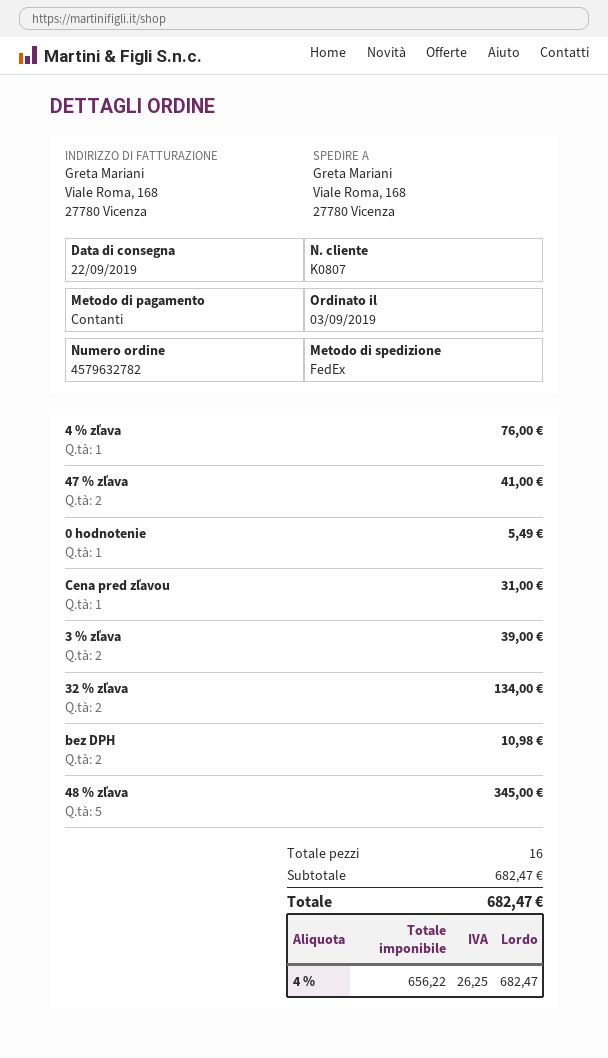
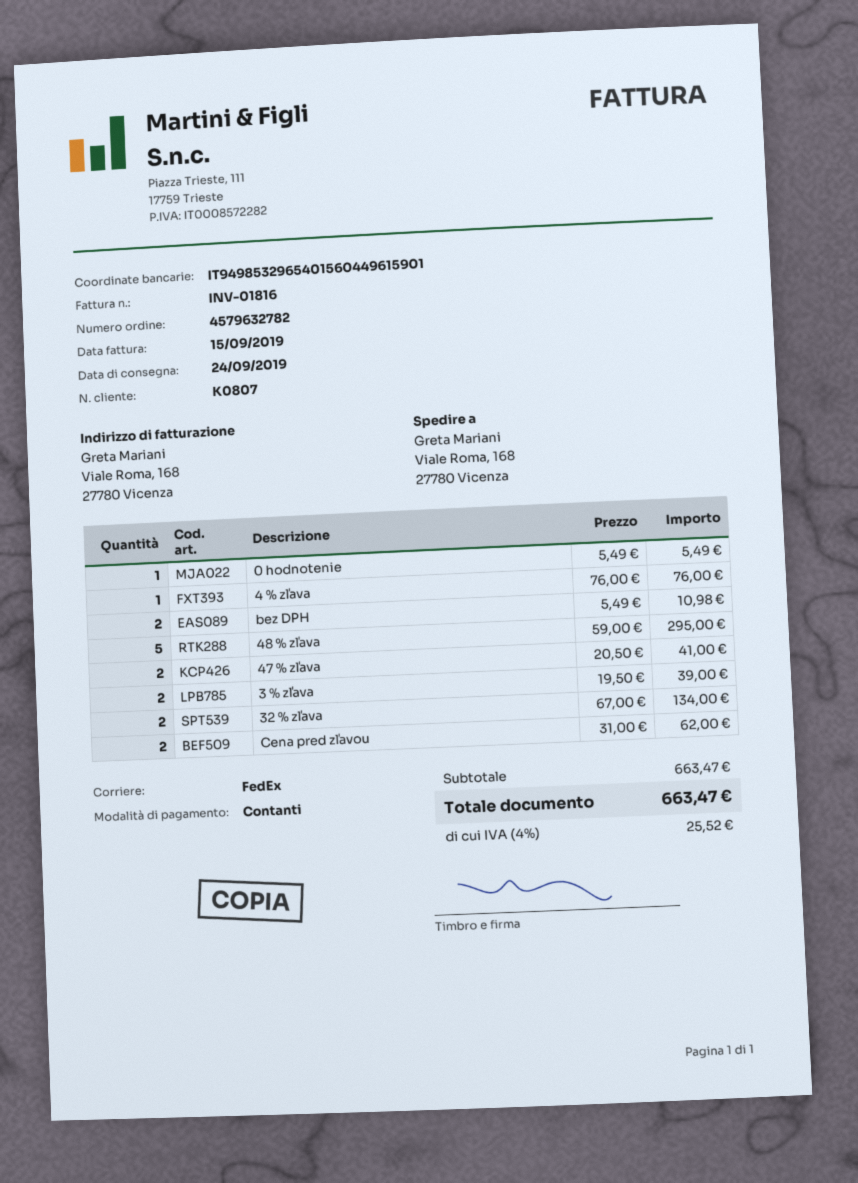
delivery date: 2019-09-22 -> 2019-09-24
Cena pred zľavou: 1 for 31.00 -> 2 for 62.00
48 % zľava: 5 for 345.00 -> 5 for 295.00
subtotal: 682.47 -> 663.47
tax: 4% = 26.25 -> 4% = 25.52
total: 682.47 -> 663.47

